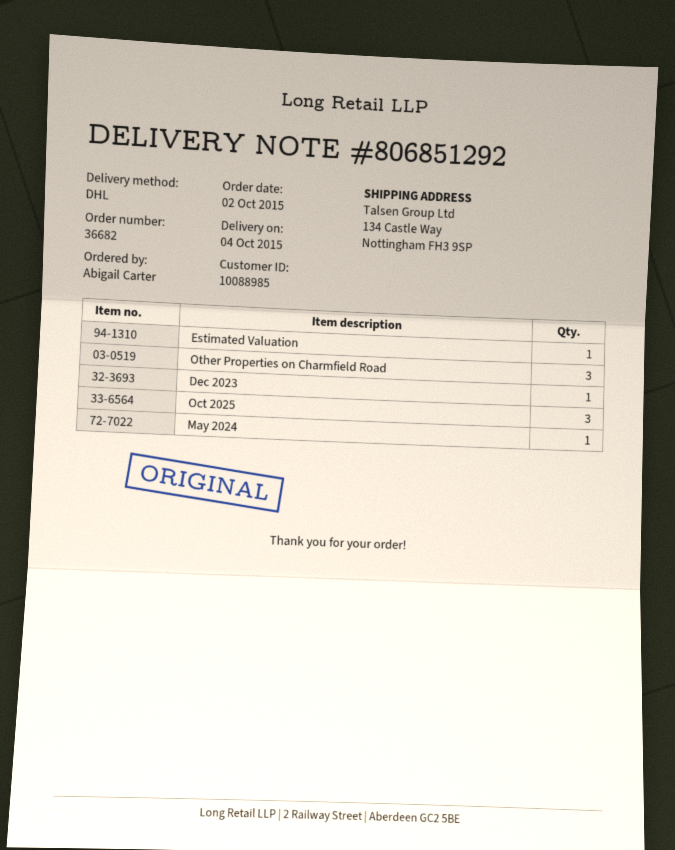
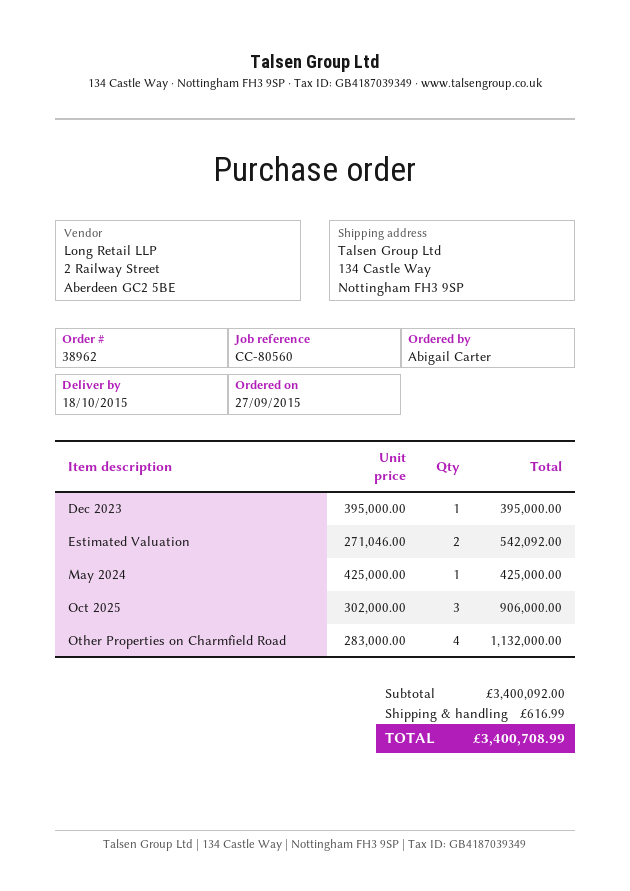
order number: 36682 -> 38962
order date: 2015-10-02 -> 2015-09-27
delivery date: 2015-10-04 -> 2015-10-18
Estimated Valuation: 1 -> 2
Other Properties on Charmfield Road: 3 -> 4

